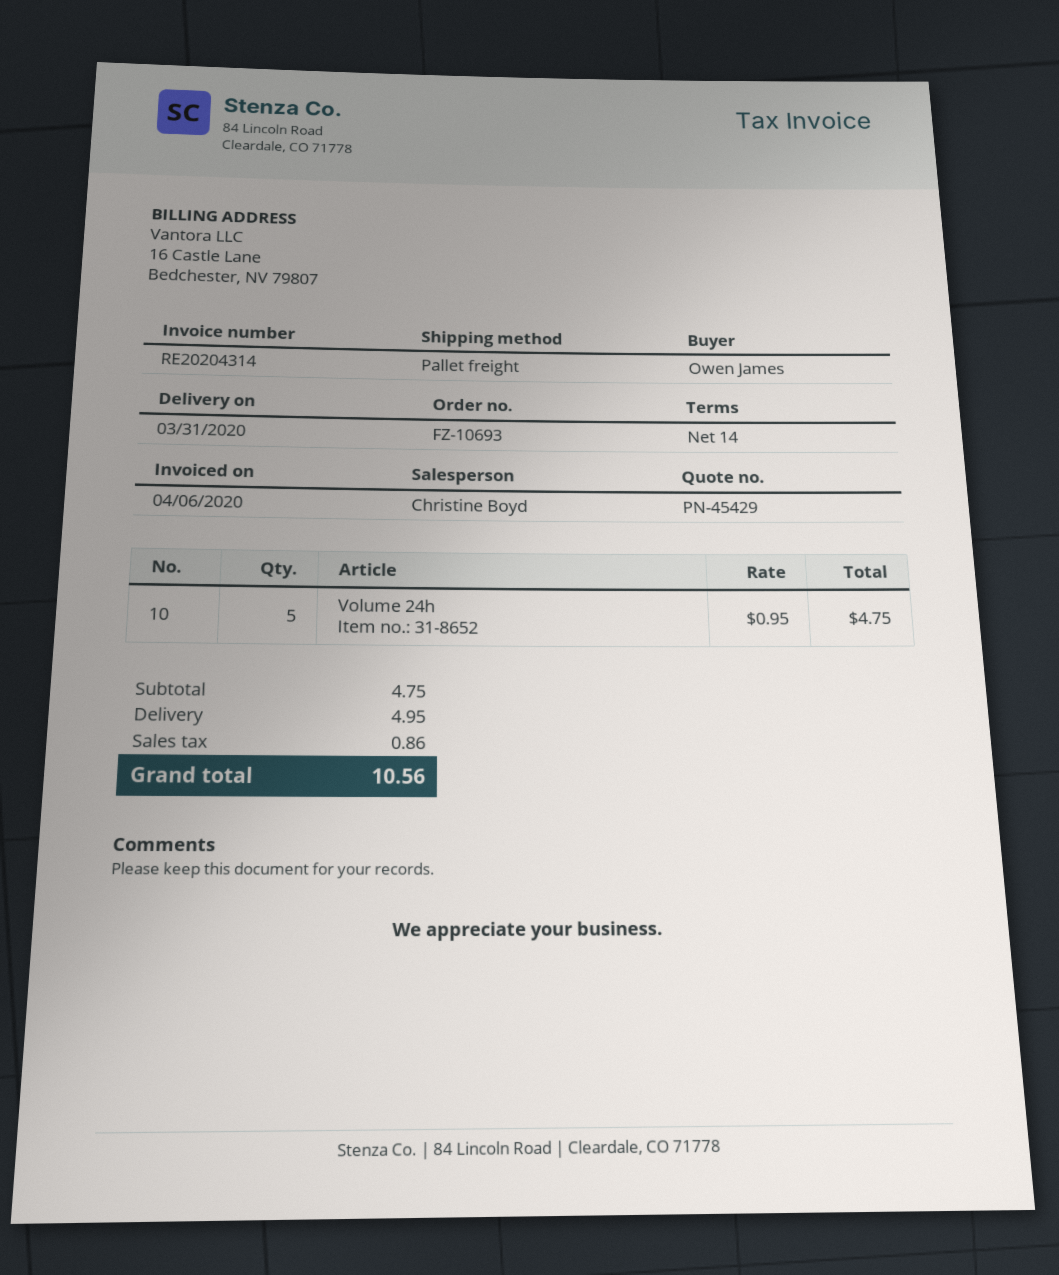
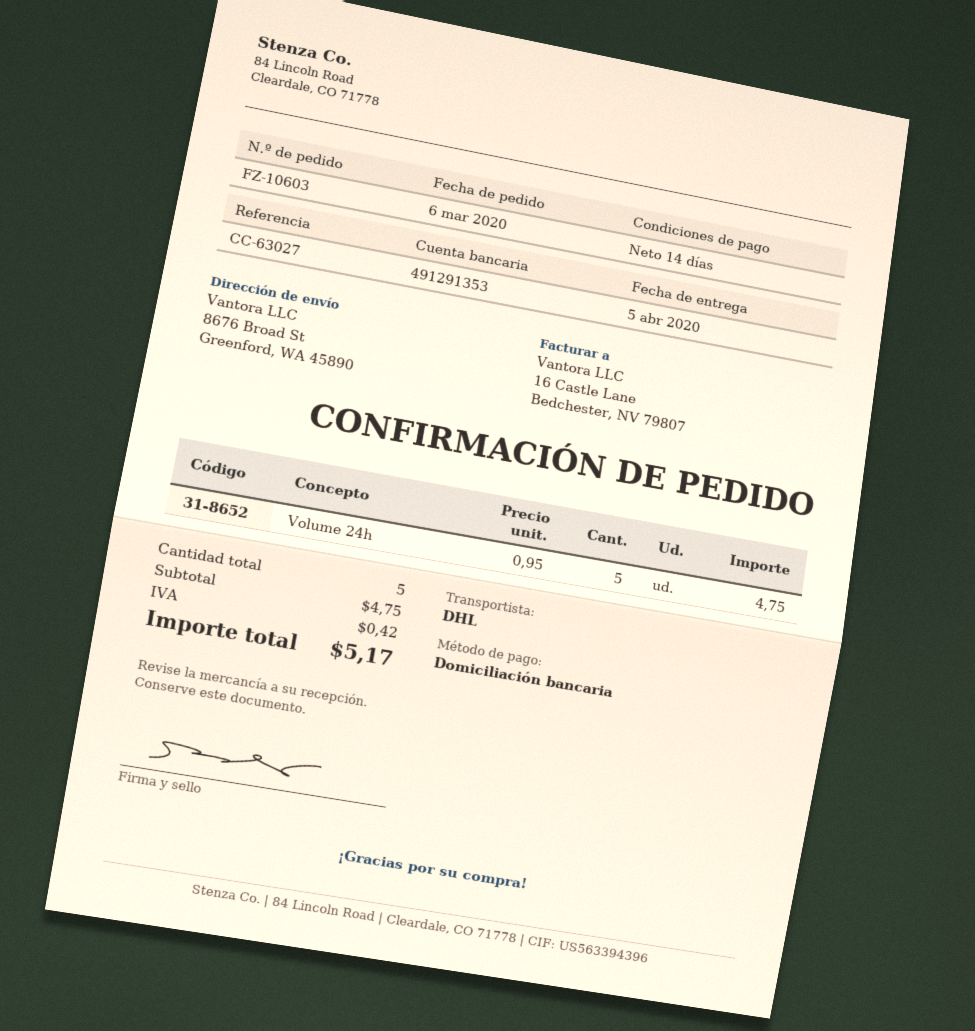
order number: FZ-10693 -> FZ-10603
delivery date: 2020-03-31 -> 2020-04-05
shipping method: pallet freight -> DHL
shipping: 4.95 -> none
tax: 0.86 -> 0.42
total: 10.56 -> 5.17

